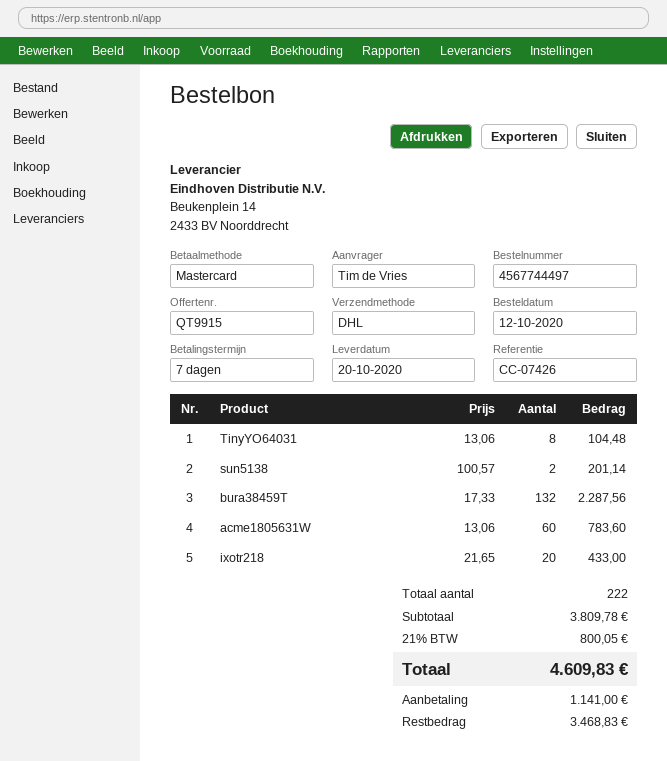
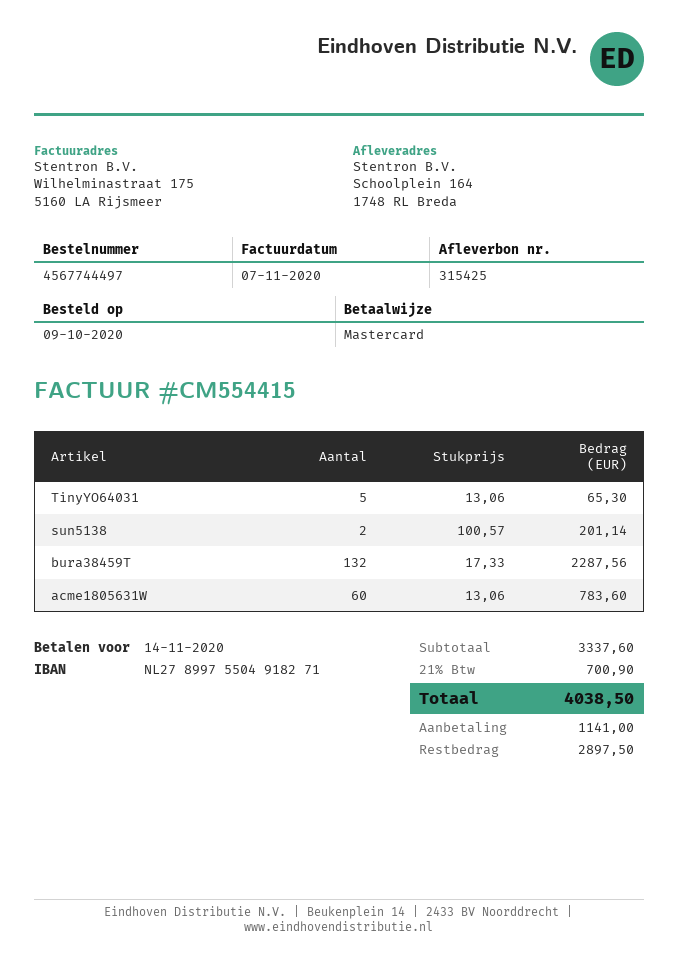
order date: 2020-10-12 -> 2020-10-09
TinyYO64031: 8 x 13.06 = 104.48 -> 5 x 13.06 = 65.30
ixotr218: 20 x 21.65 = 433.00 -> none
subtotal: 3809.78 -> 3337.60
tax: 21% = 800.05 -> 21% = 700.90
total: 4609.83 -> 4038.50
balance: 3468.83 -> 2897.50

